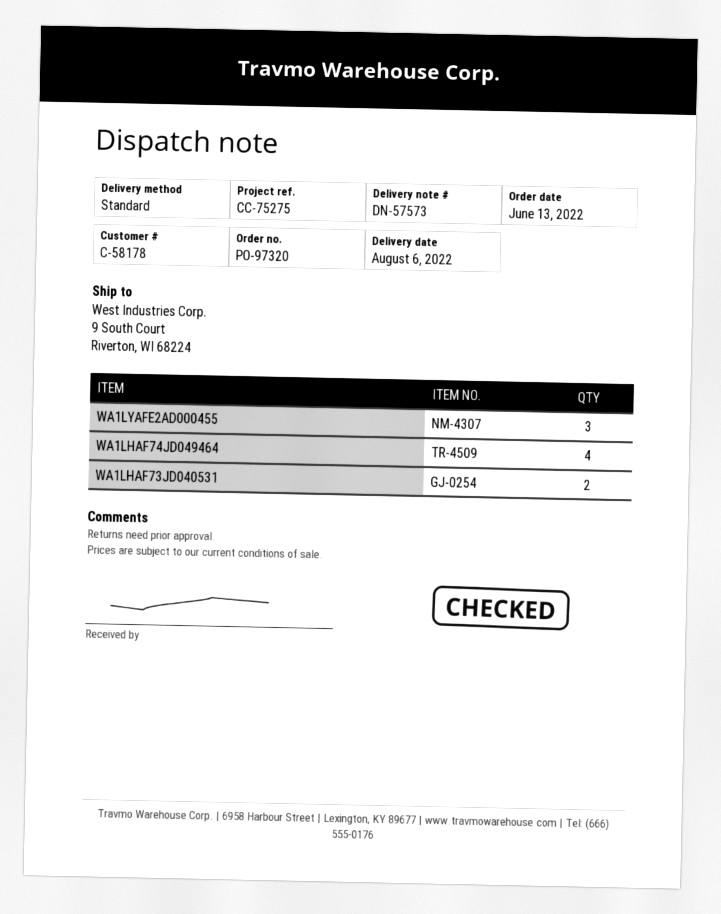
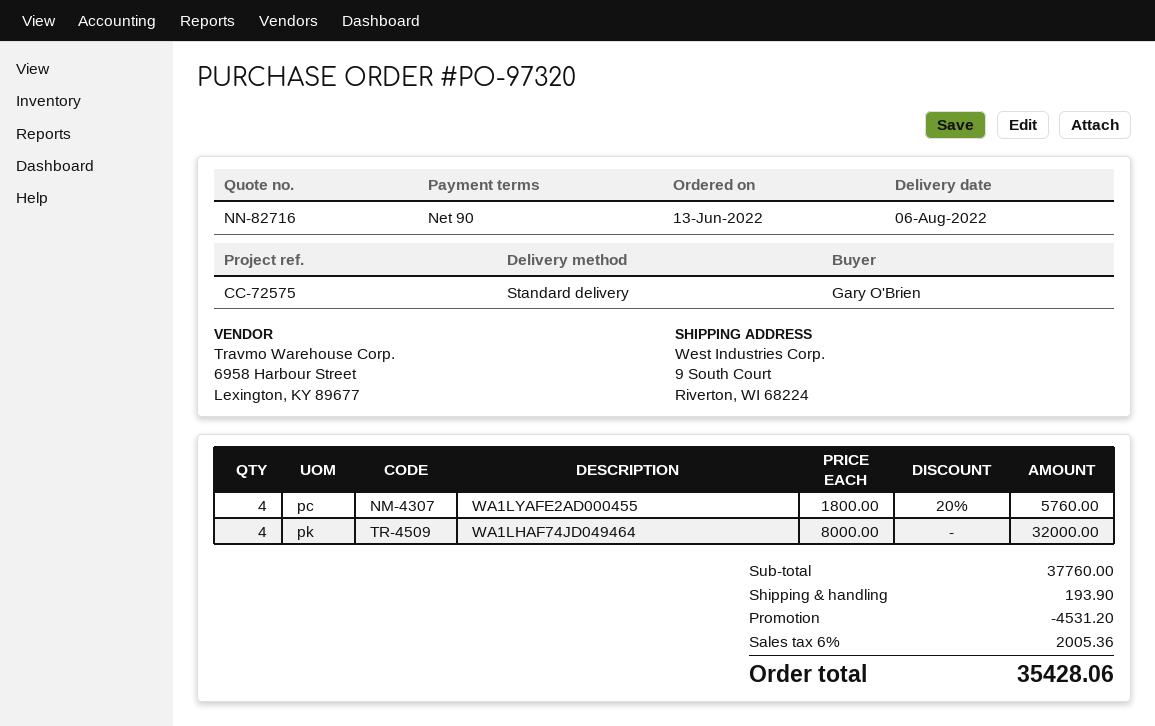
reference: CC-75275 -> CC-72575
WA1LYAFE2AD000455: 3 -> 4
WA1LHAF73JD040531: 2 -> none

